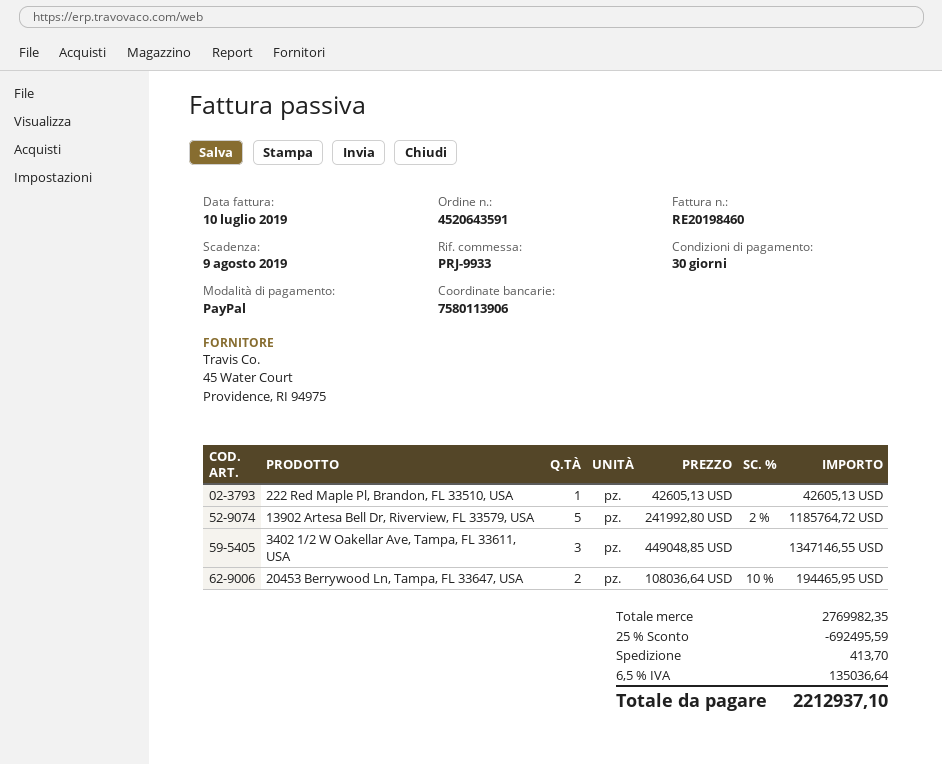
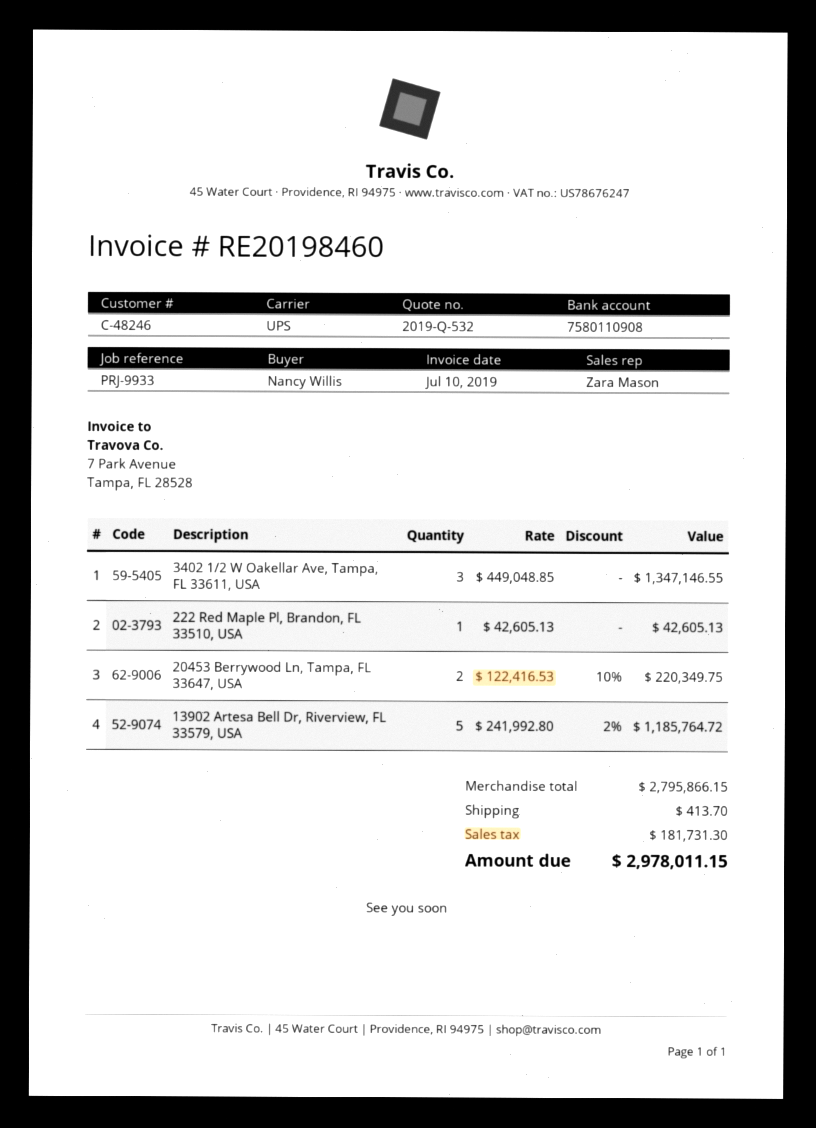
bank account: 7580113906 -> 7580110908
20453 Berrywood Ln, Tampa, FL 33647, USA: 2 x 108036.64 - 10% = 194465.95 -> 2 x 122416.53 - 10% = 220349.75
subtotal: 2769982.35 -> 2795866.15
discount: 25% = 692495.59 -> none
tax: 135036.64 -> 181731.30
total: 2212937.10 -> 2978011.15

